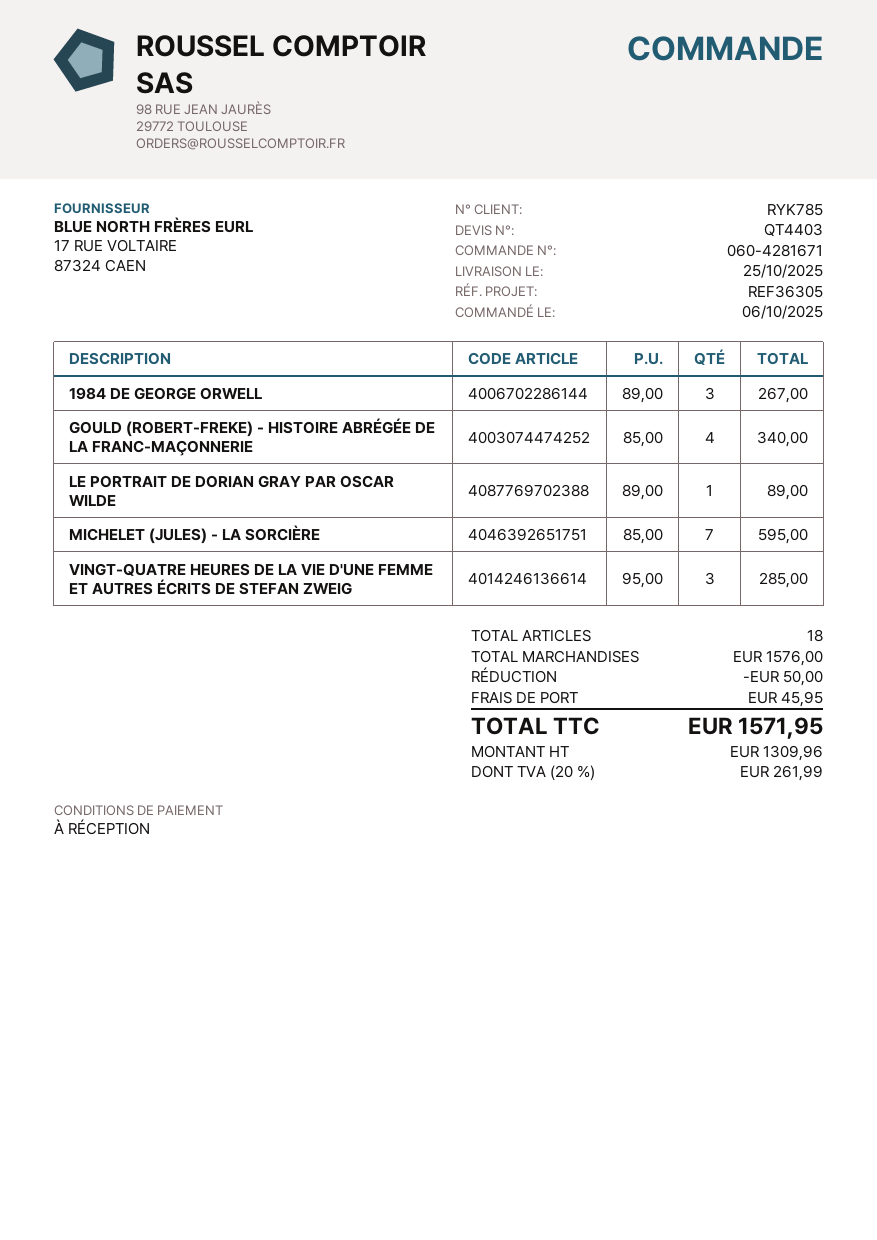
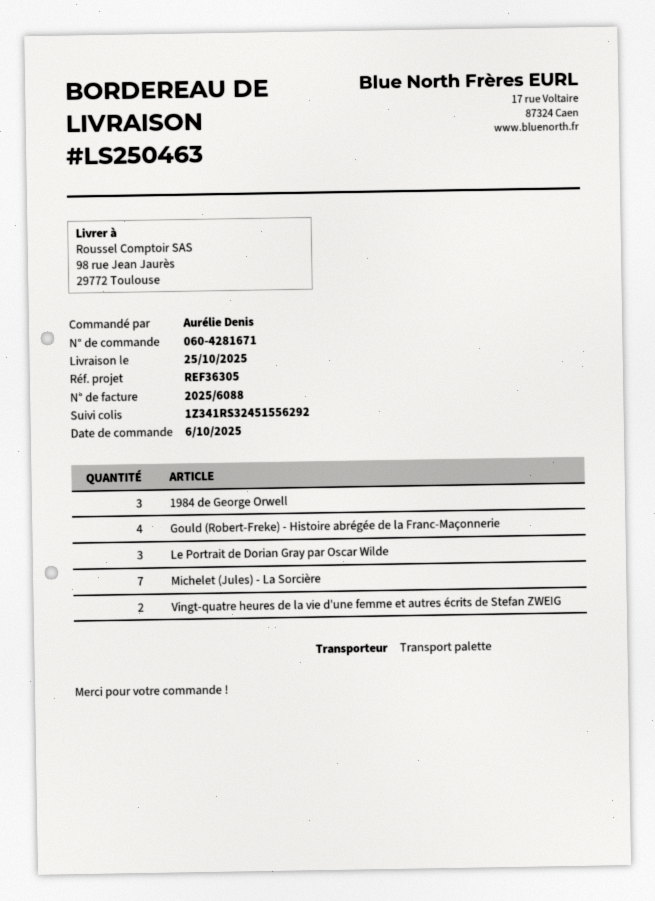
LE PORTRAIT DE DORIAN GRAY PAR OSCAR WILDE: 1 -> 3
VINGT-QUATRE HEURES DE LA VIE D'UNE FEMME ET AUTRES ÉCRITS DE STEFAN ZWEIG: 3 -> 2

